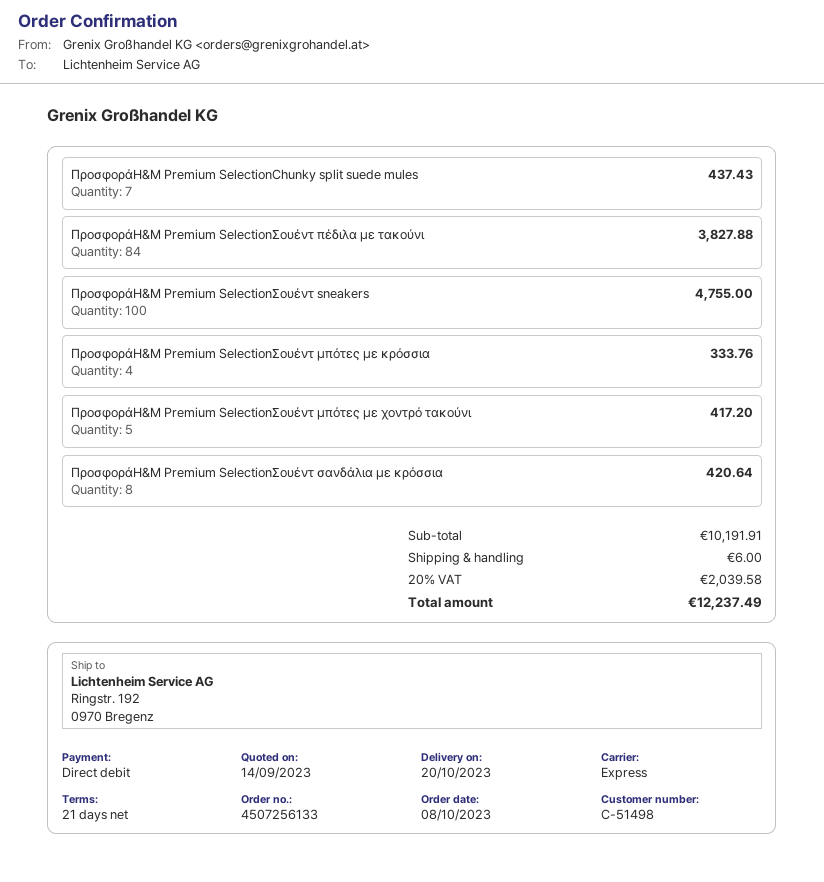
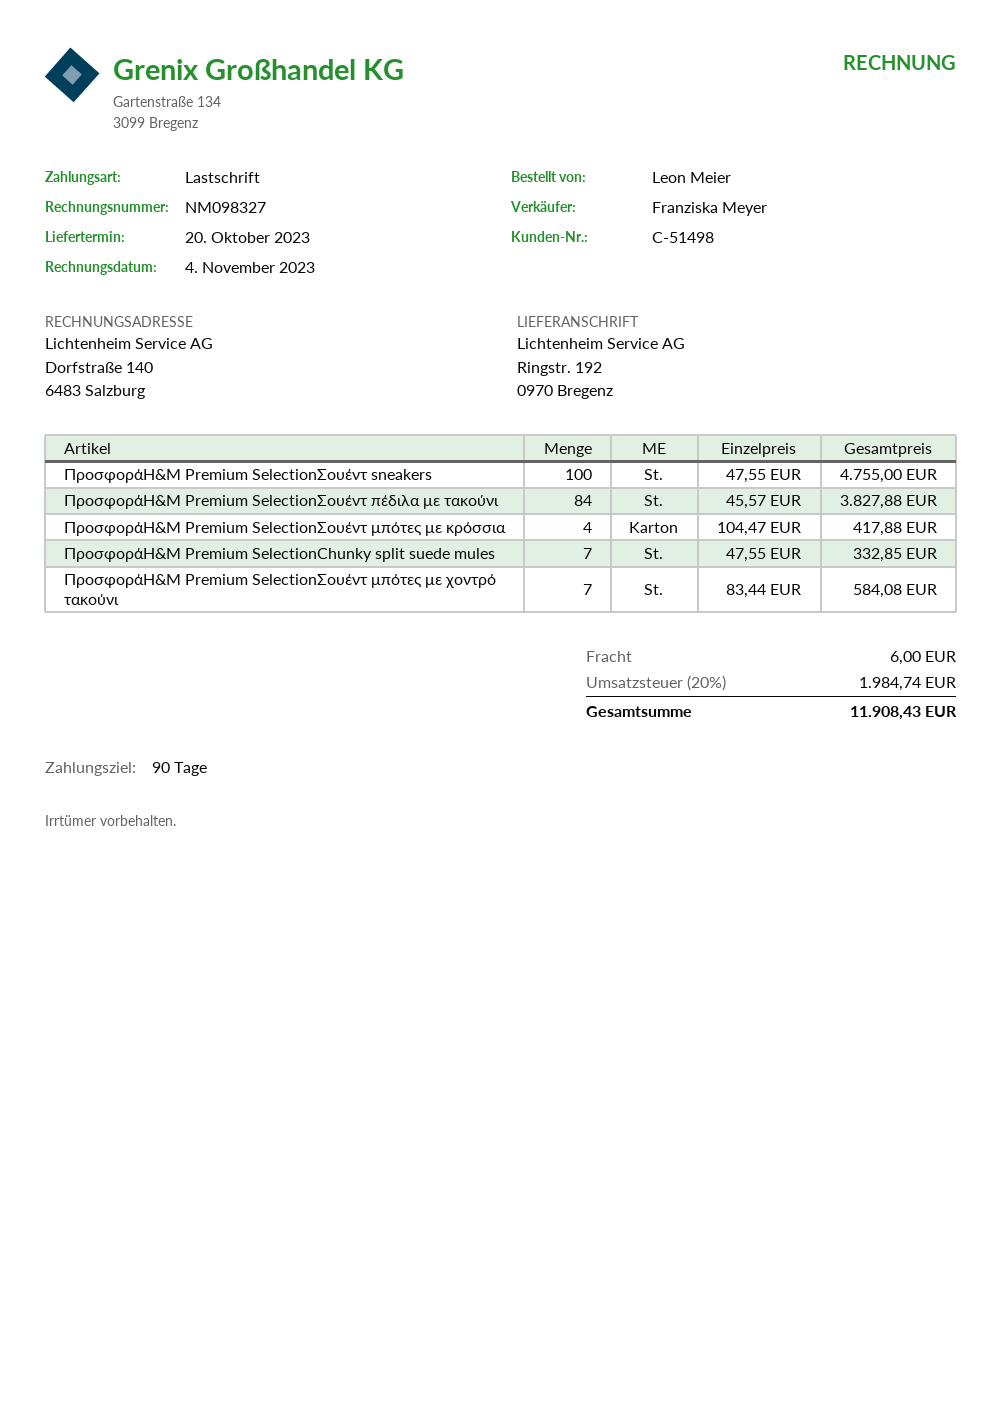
payment terms: 21 days -> 90 days
ΠροσφοράH&M Premium SelectionChunky split suede mules: 7 for 437.43 -> 7 for 332.85
ΠροσφοράH&M Premium SelectionΣουέντ μπότες με κρόσσια: 4 for 333.76 -> 4 for 417.88
ΠροσφοράH&M Premium SelectionΣουέντ μπότες με χοντρό τακούνι: 5 for 417.20 -> 7 for 584.08
ΠροσφοράH&M Premium SelectionΣουέντ σανδάλια με κρόσσια: 8 for 420.64 -> none
tax: 20% = 2039.58 -> 20% = 1984.74
total: 12237.49 -> 11908.43

